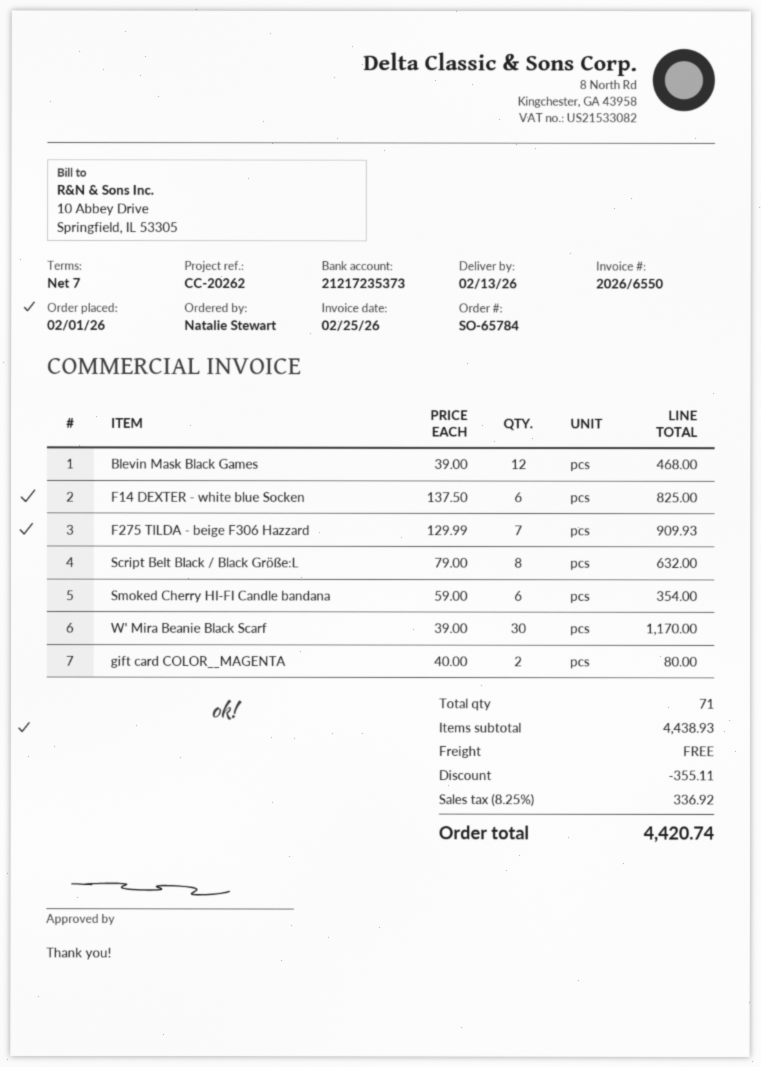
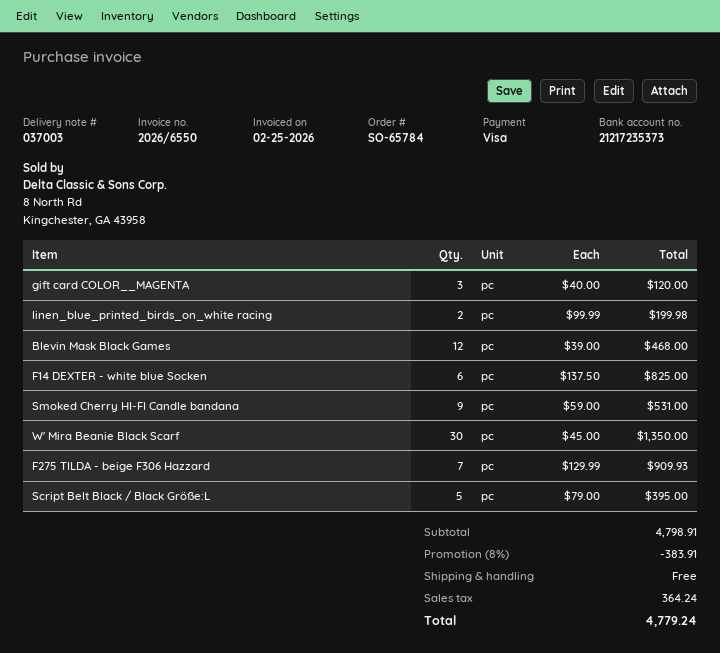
Script Belt Black / Black Größe:L: 8 x 79.00 = 632.00 -> 5 x 79.00 = 395.00
Smoked Cherry HI-FI Candle bandana: 6 x 59.00 = 354.00 -> 9 x 59.00 = 531.00
W' Mira Beanie Black Scarf: 30 x 39.00 = 1170.00 -> 30 x 45.00 = 1350.00
gift card COLOR__MAGENTA: 2 x 40.00 = 80.00 -> 3 x 40.00 = 120.00
linen_blue_printed_birds_on_white racing: none -> 2 x 99.99 = 199.98
subtotal: 4438.93 -> 4798.91
discount: 355.11 -> 383.91
tax: 336.92 -> 364.24
total: 4420.74 -> 4779.24

